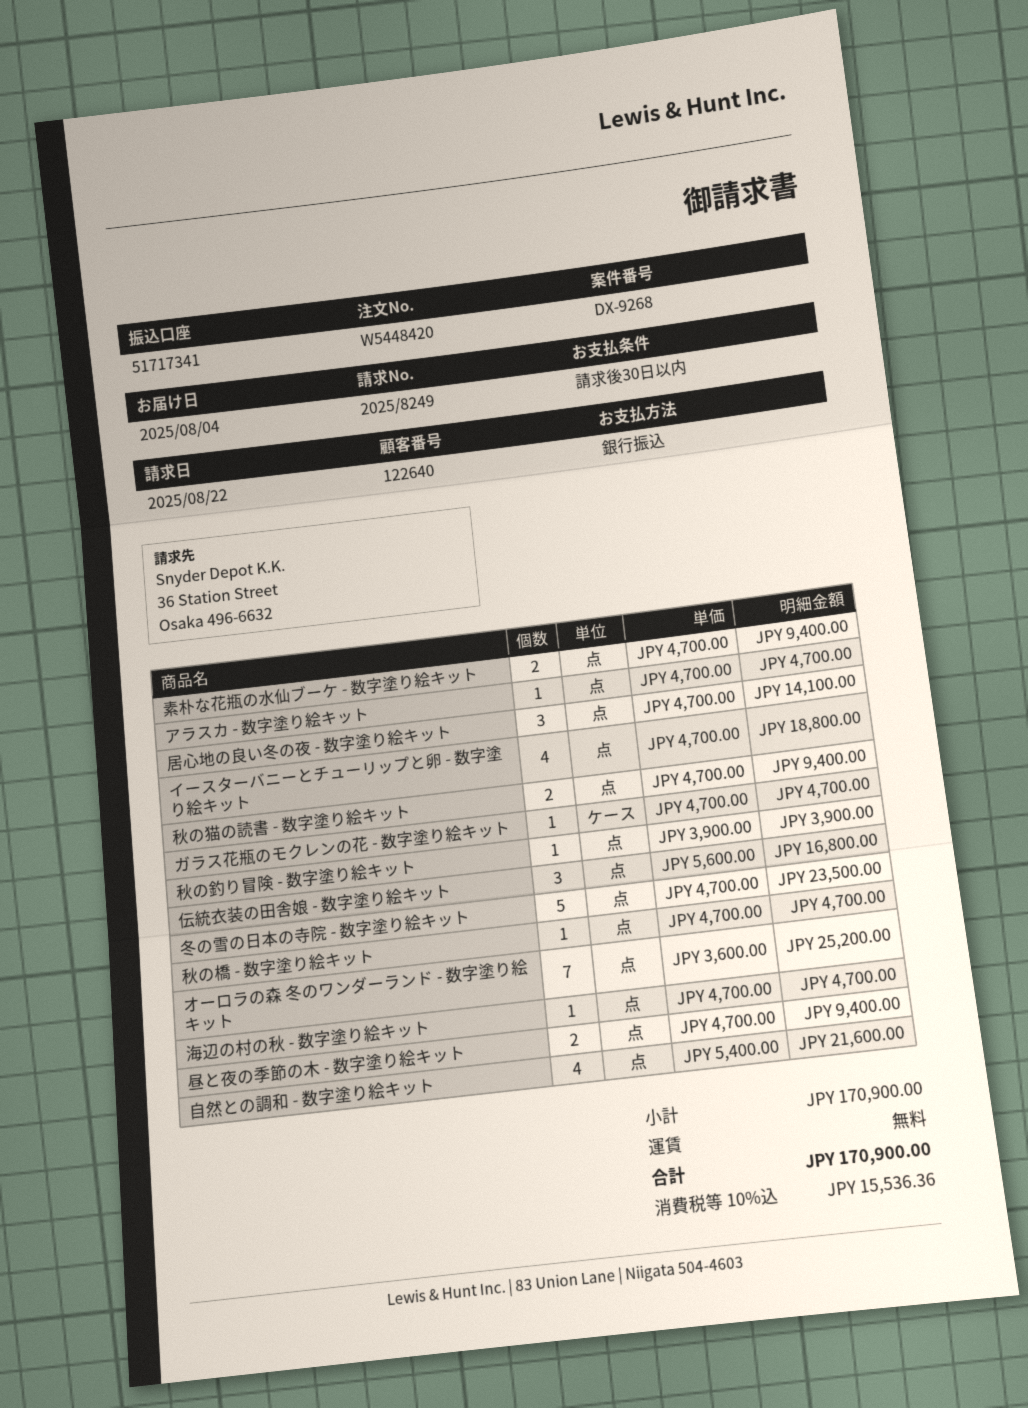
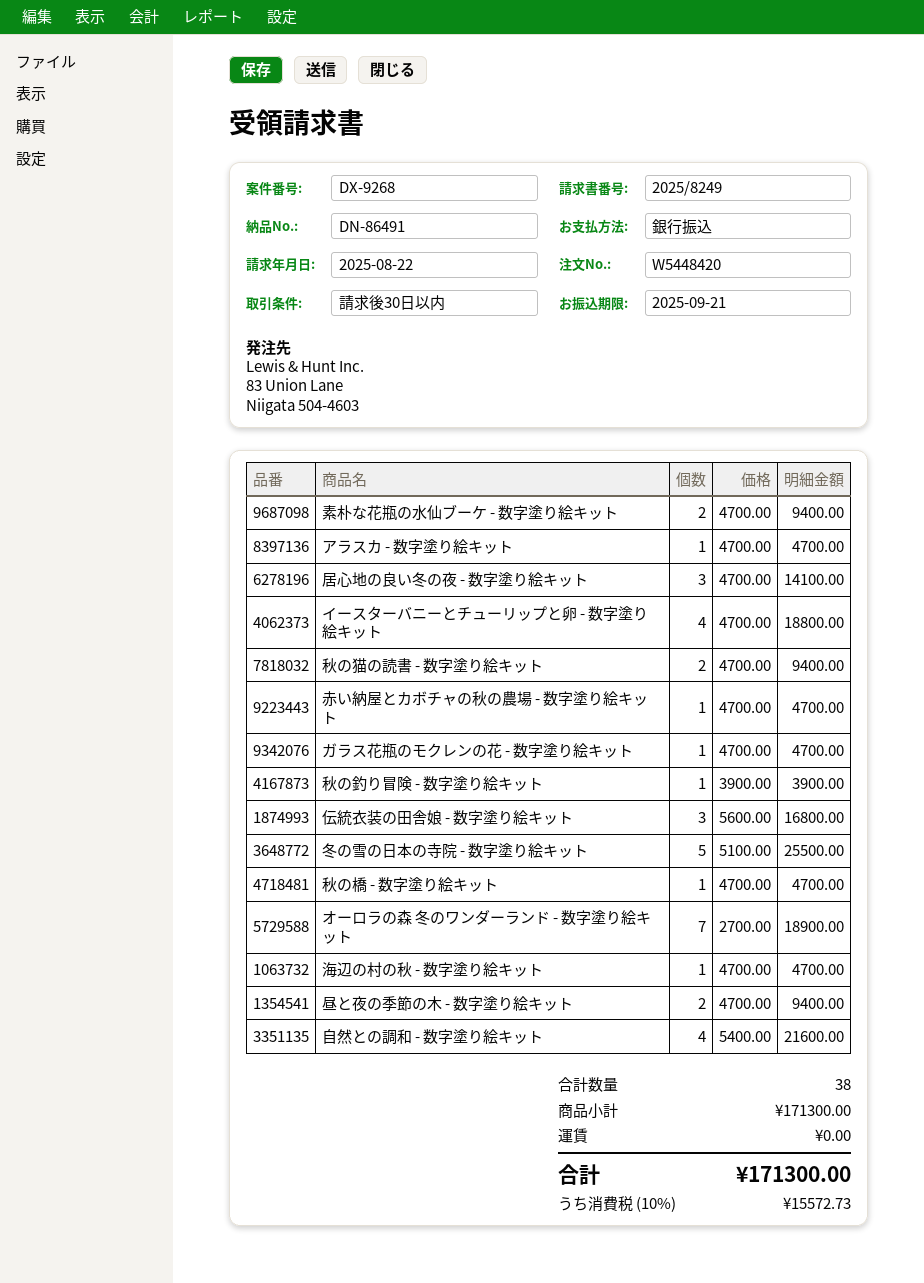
冬の雪の日本の寺院 - 数字塗り絵キット: 5 x 4700.00 = 23500.00 -> 5 x 5100.00 = 25500.00
オーロラの森 冬のワンダーランド - 数字塗り絵キット: 7 x 3600.00 = 25200.00 -> 7 x 2700.00 = 18900.00
赤い納屋とカボチャの秋の農場 - 数字塗り絵キット: none -> 1 x 4700.00 = 4700.00
subtotal: 170900.00 -> 171300.00
tax: 10% = 15536.36 -> 10% = 15572.73
total: 170900.00 -> 171300.00

